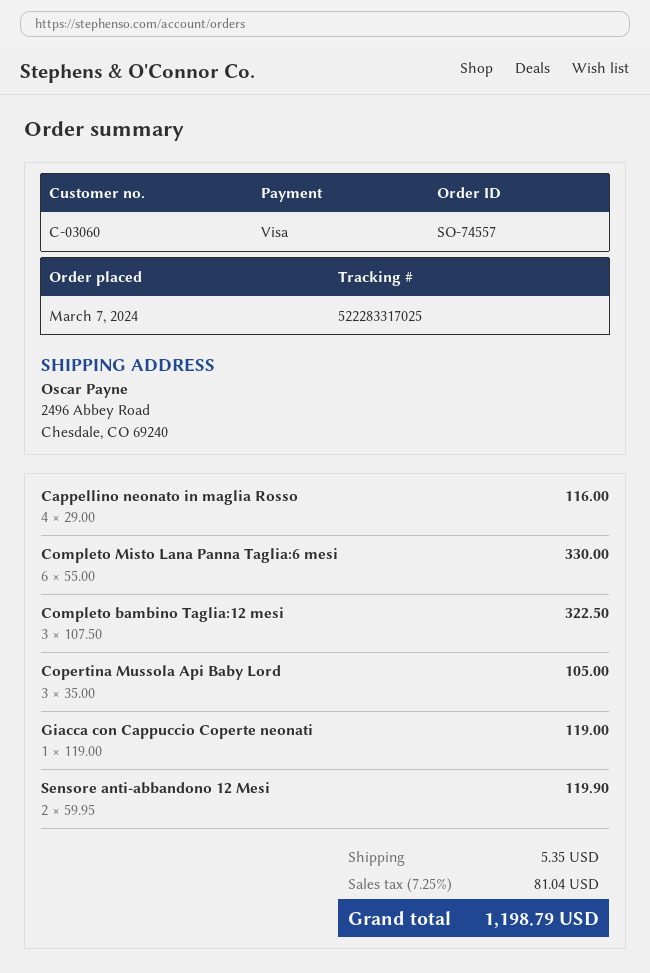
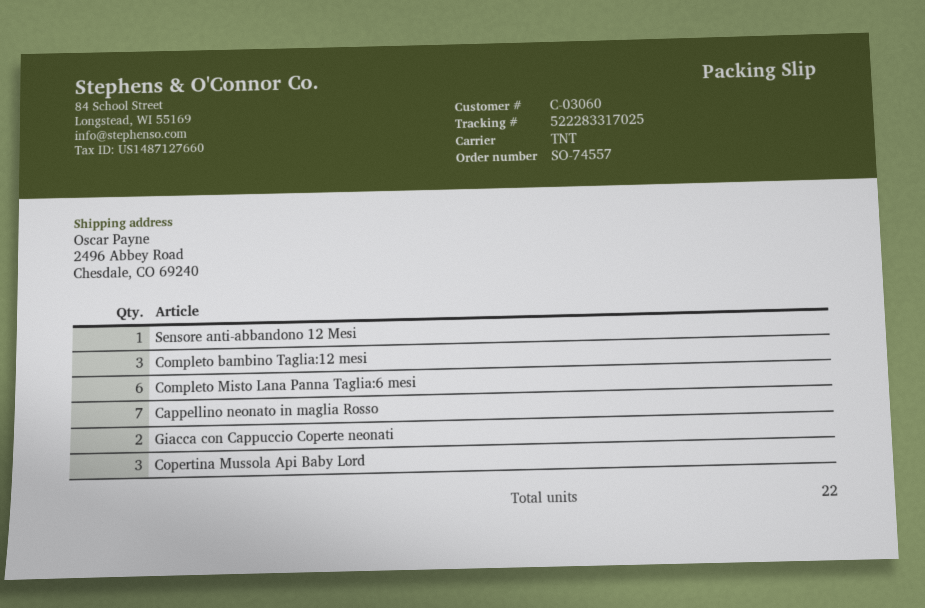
Cappellino neonato in maglia Rosso: 4 -> 7
Giacca con Cappuccio Coperte neonati: 1 -> 2
Sensore anti-abbandono 12 Mesi: 2 -> 1

